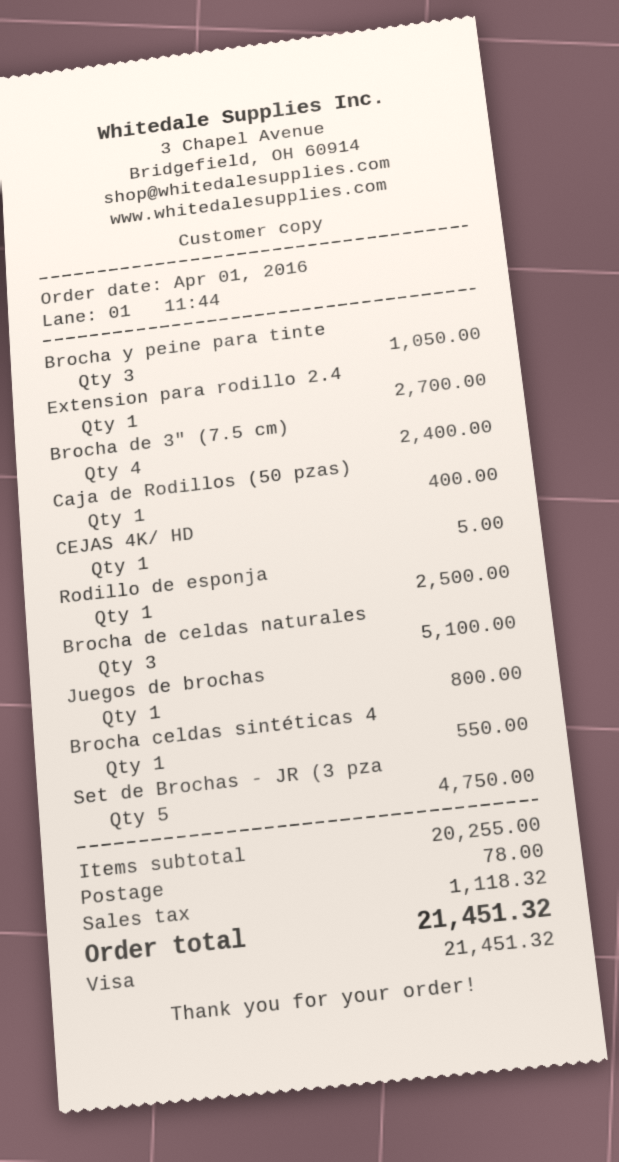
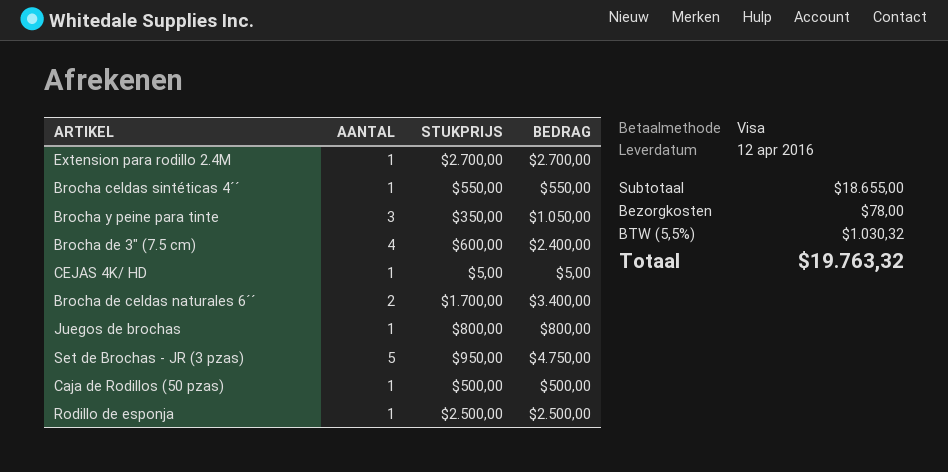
Caja de Rodillos (50 pzas): 1 for 400.00 -> 1 for 500.00
Brocha de celdas naturales: 3 for 5100.00 -> 2 for 3400.00
subtotal: 20255.00 -> 18655.00
tax: 1118.32 -> 1030.32
total: 21451.32 -> 19763.32

